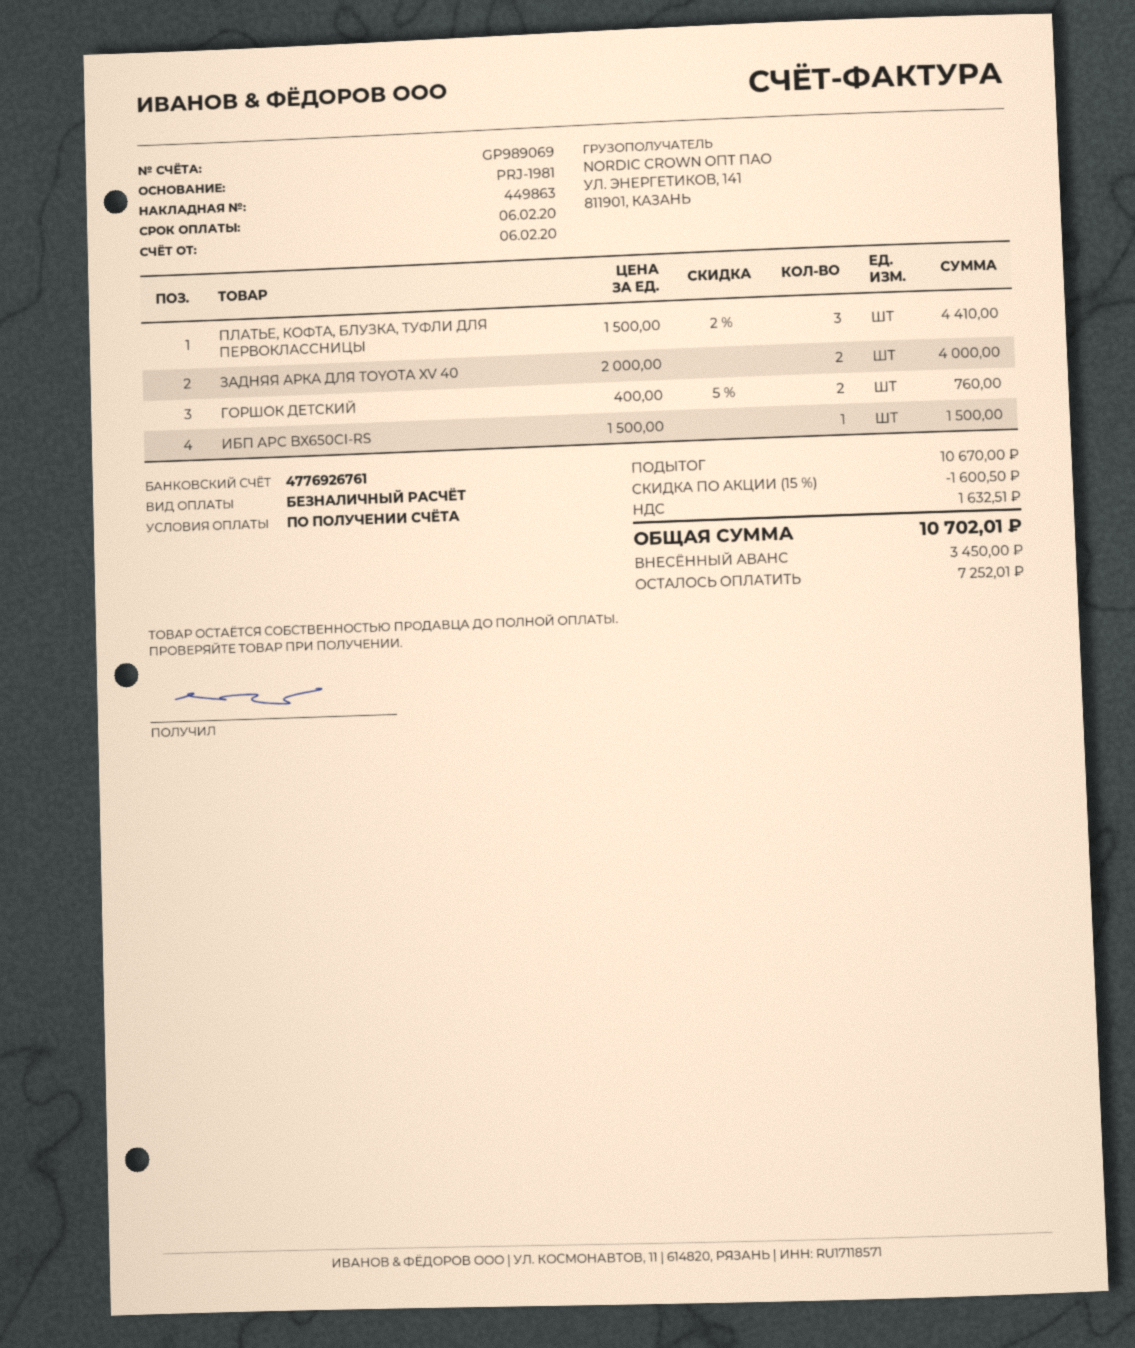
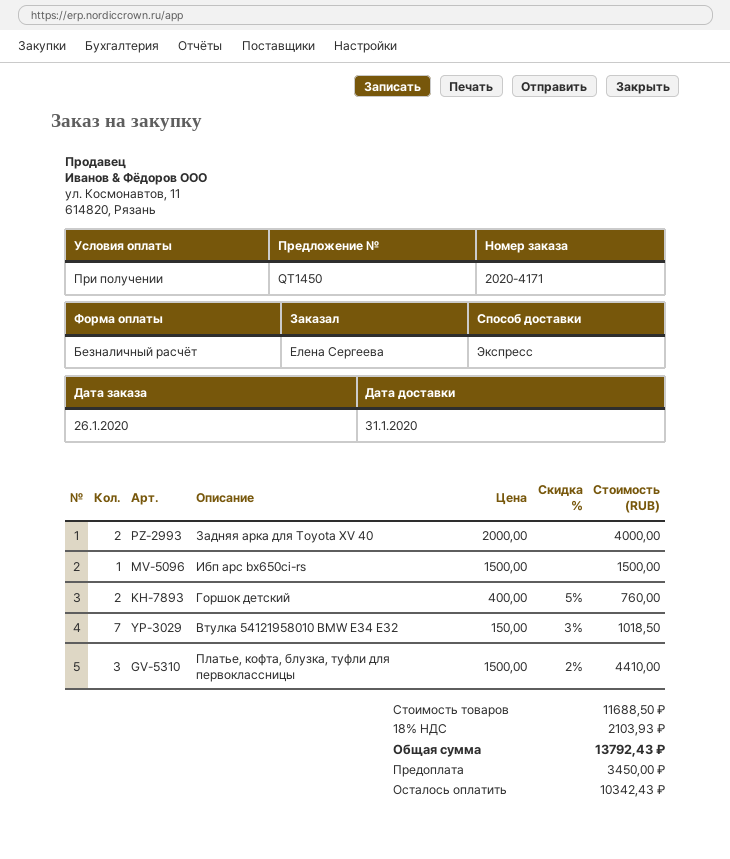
Втулка 54121958010 BMW E34 E32: none -> 7 x 150.00 - 3% = 1018.50
subtotal: 10670.00 -> 11688.50
discount: 15% = 1600.50 -> none
tax: 1632.51 -> 2103.93
total: 10702.01 -> 13792.43
balance: 7252.01 -> 10342.43

